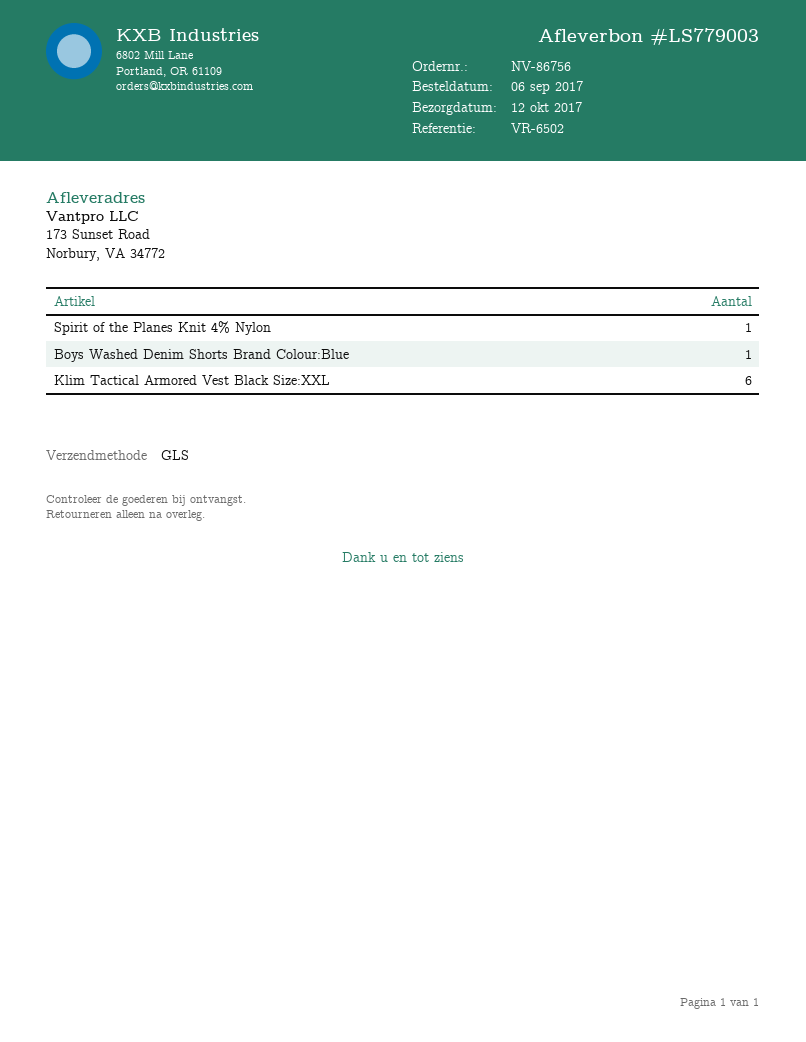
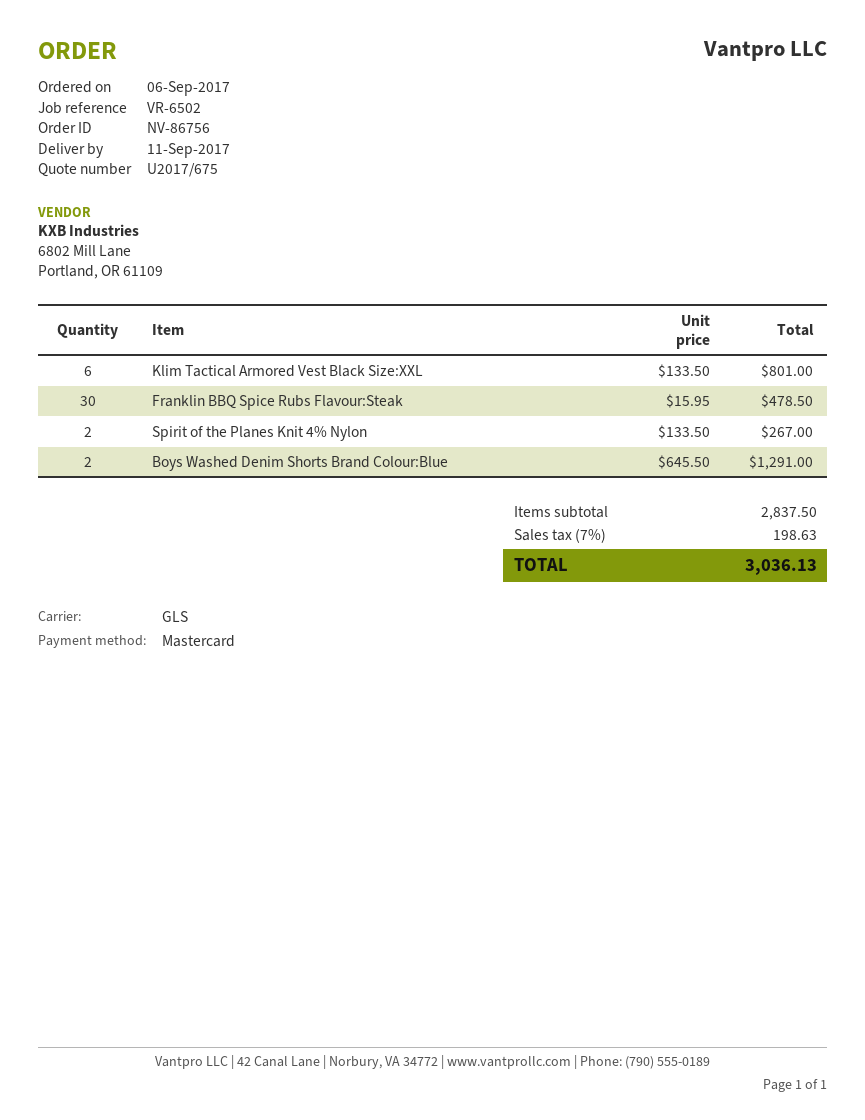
delivery date: 2017-10-12 -> 2017-09-11
Spirit of the Planes Knit 4% Nylon: 1 -> 2
Boys Washed Denim Shorts Brand Colour:Blue: 1 -> 2
Franklin BBQ Spice Rubs Flavour:Steak: none -> 30

